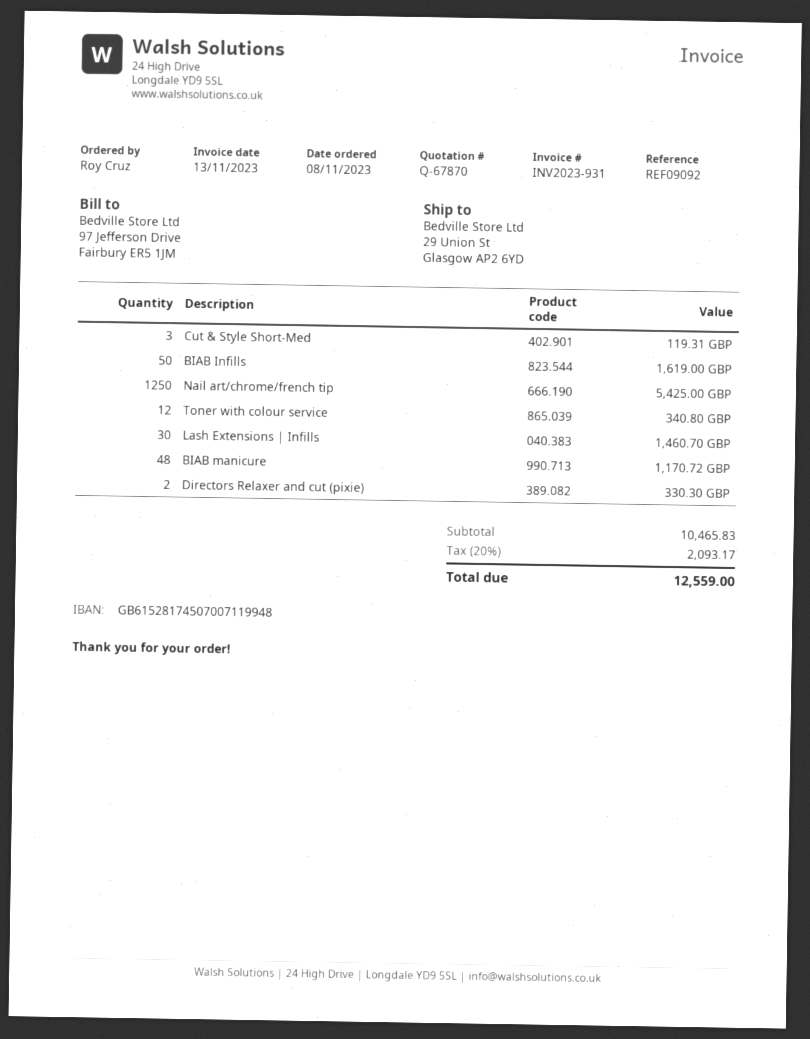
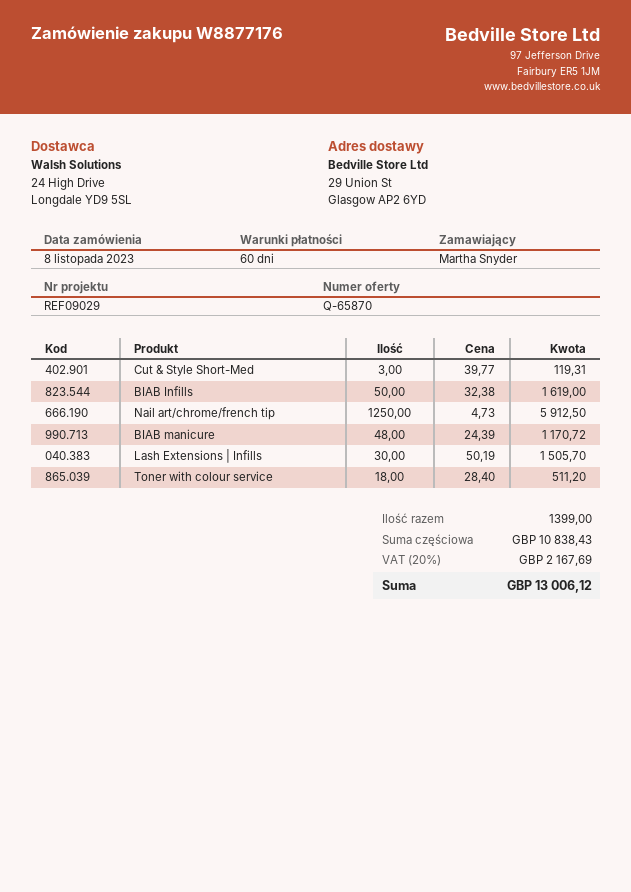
quote number: Q-67870 -> Q-65870
reference: REF09092 -> REF09029
ordered by: Roy Cruz -> Martha Snyder
Nail art/chrome/french tip: 1250 for 5425.00 -> 1250 for 5912.50
Toner with colour service: 12 for 340.80 -> 18 for 511.20
Lash Extensions | Infills: 30 for 1460.70 -> 30 for 1505.70
Directors Relaxer and cut (pixie): 2 for 330.30 -> none
subtotal: 10465.83 -> 10838.43
tax: 20% = 2093.17 -> 20% = 2167.69
total: 12559.00 -> 13006.12

